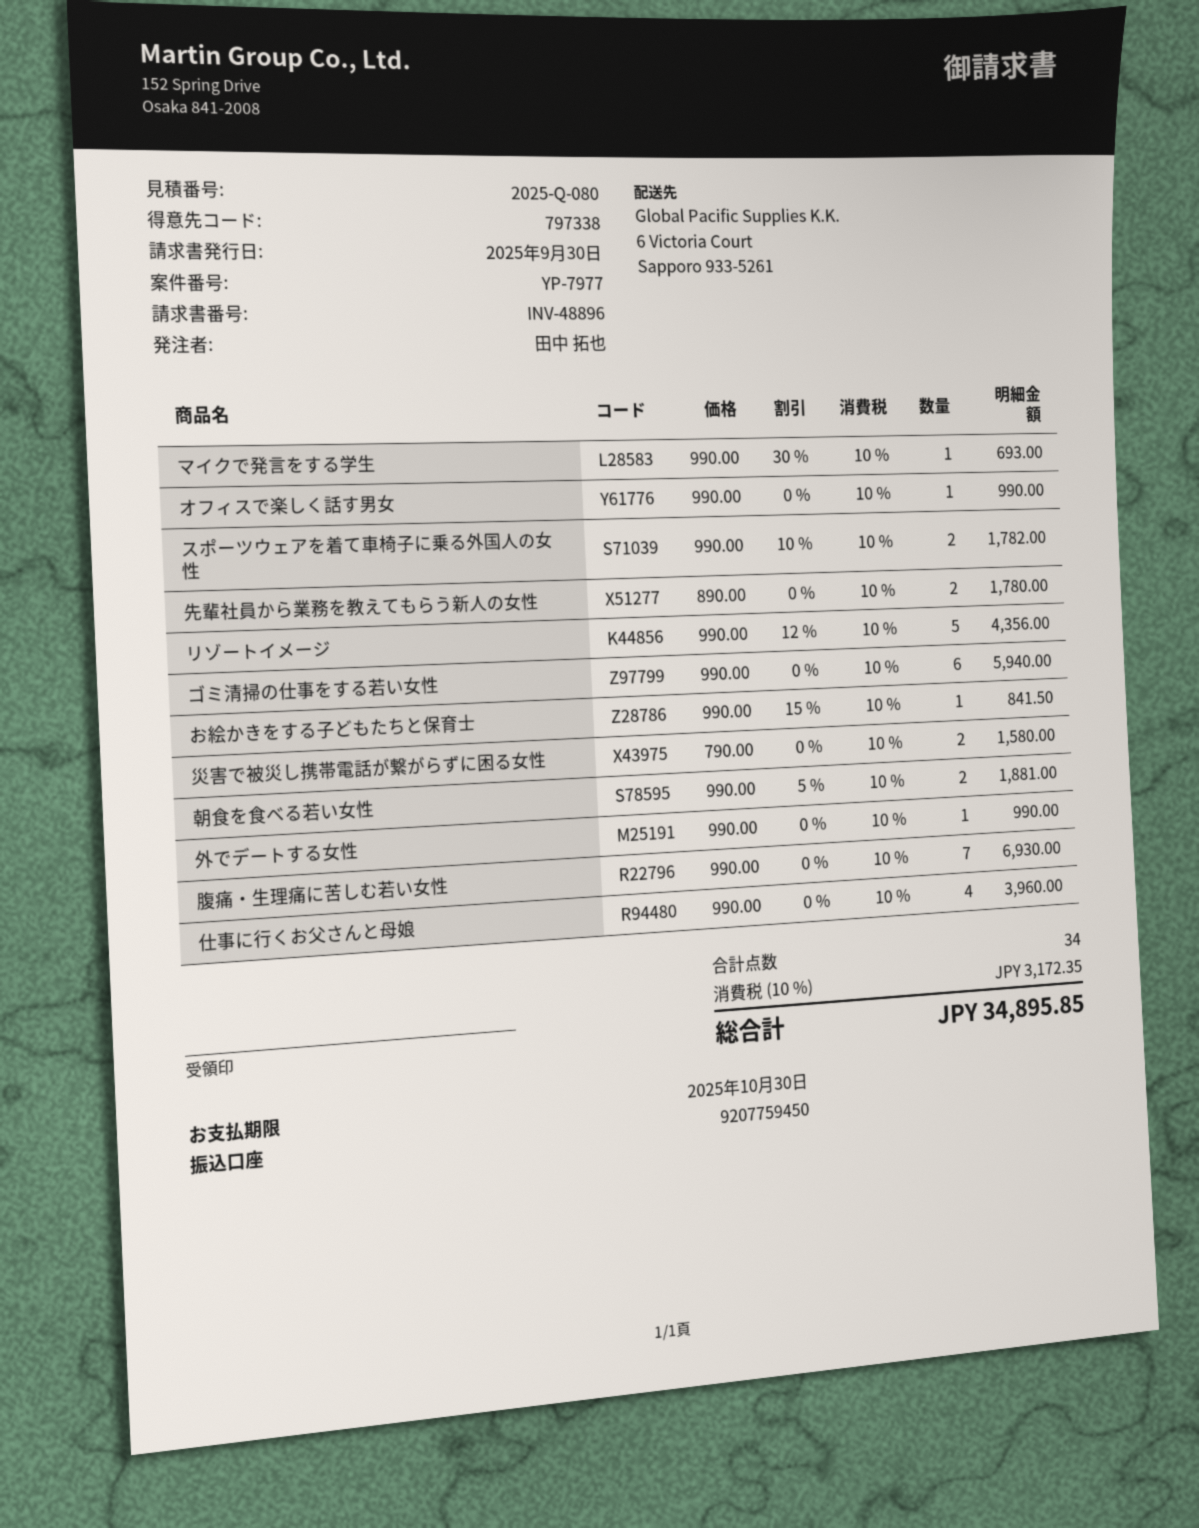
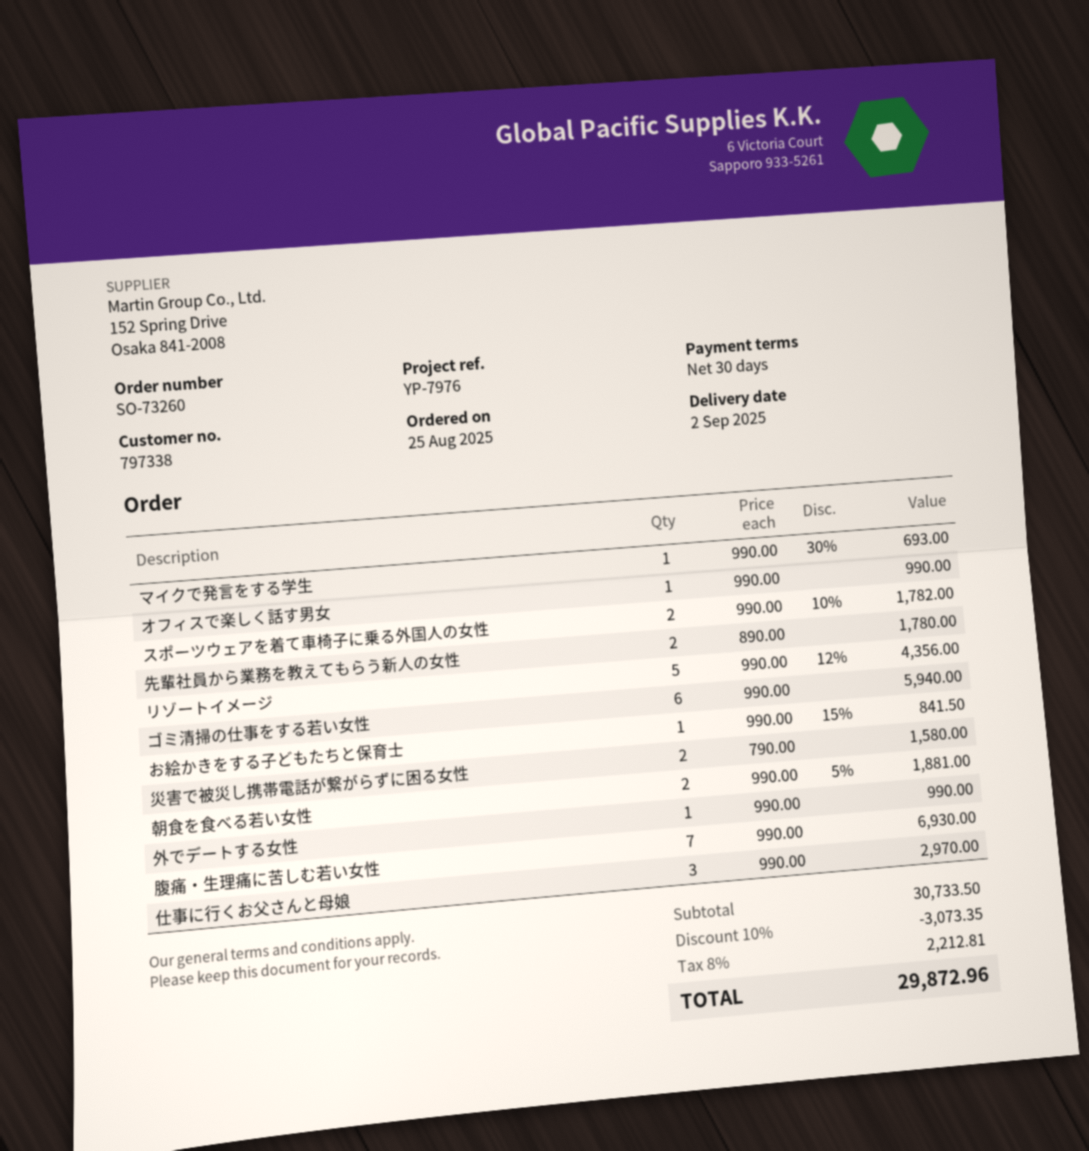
reference: YP-7977 -> YP-7976
仕事に行くお父さんと母娘: 4 x 990.00 = 3960.00 -> 3 x 990.00 = 2970.00
discount: none -> 10% = 3073.35
tax: 10% = 3172.35 -> 8% = 2212.81
total: 34895.85 -> 29872.96

